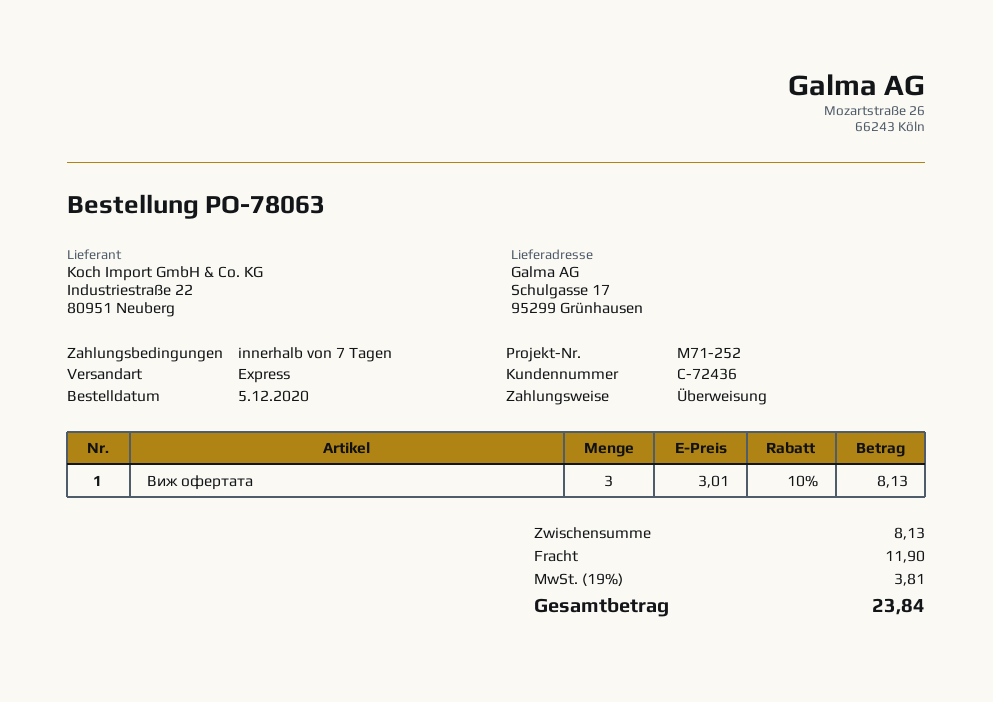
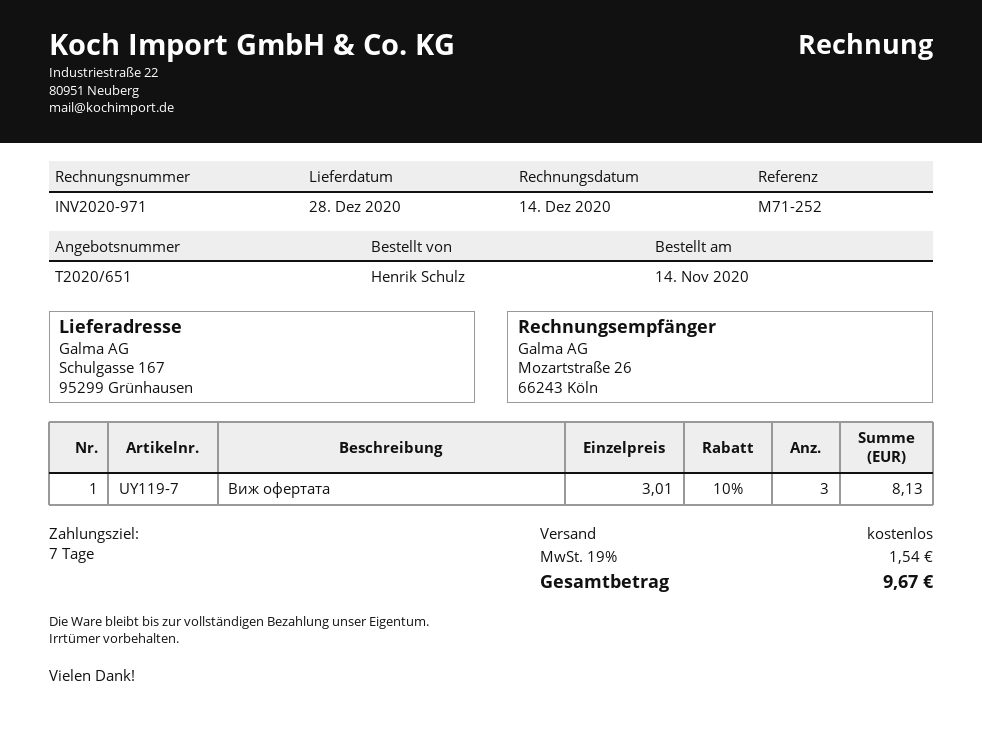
order date: 2020-12-05 -> 2020-11-14
ship to: Schulgasse 17, 95299 Grünhausen -> Schulgasse 167, 95299 Grünhausen
shipping: 11.90 -> 0.00
tax: 19% = 3.81 -> 19% = 1.54
total: 23.84 -> 9.67

